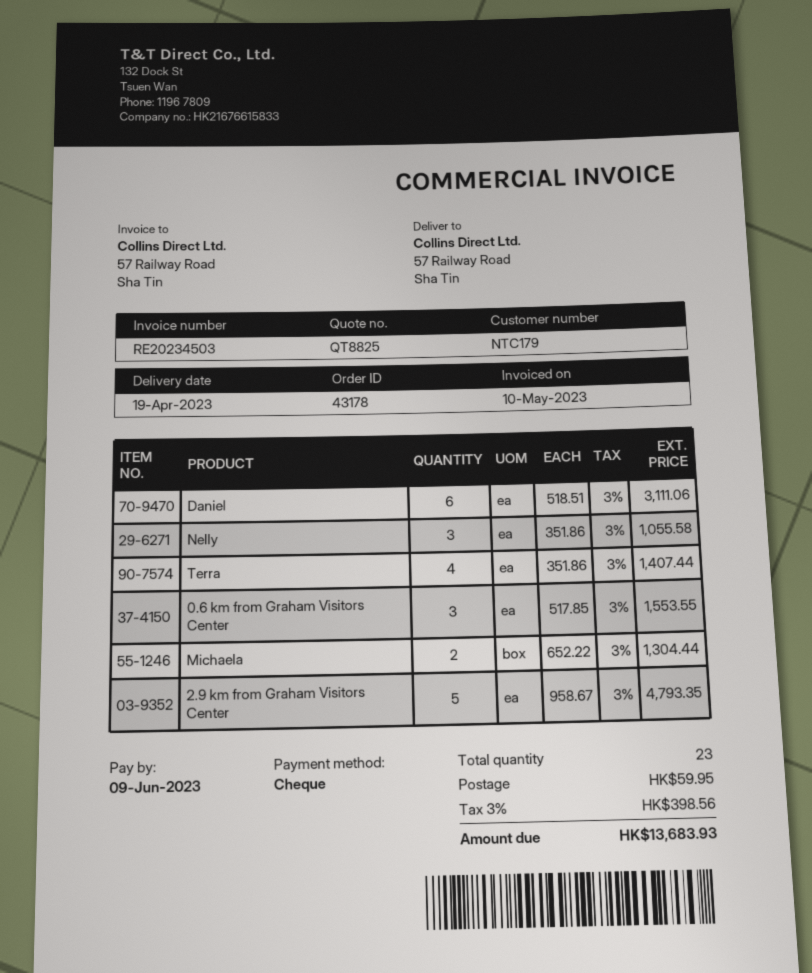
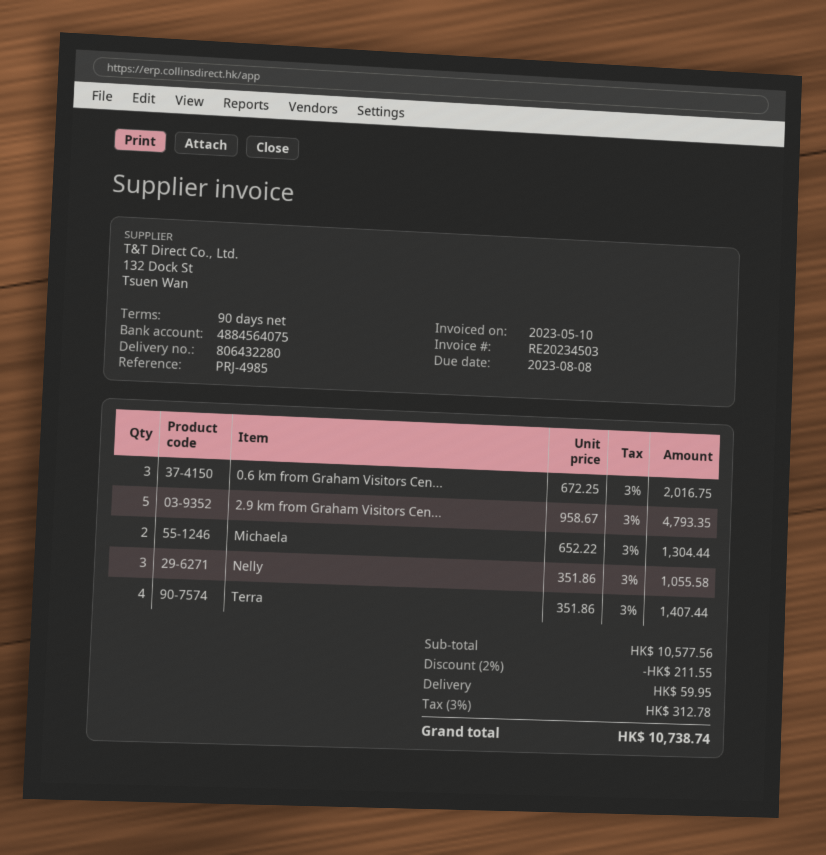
due date: 2023-06-09 -> 2023-08-08
Daniel: 6 x 518.51 = 3111.06 -> none
0.6 km from Graham Visitors Center: 3 x 517.85 = 1553.55 -> 3 x 672.25 = 2016.75
discount: none -> 2% = 211.55
tax: 3% = 398.56 -> 3% = 312.78
total: 13683.93 -> 10738.74

